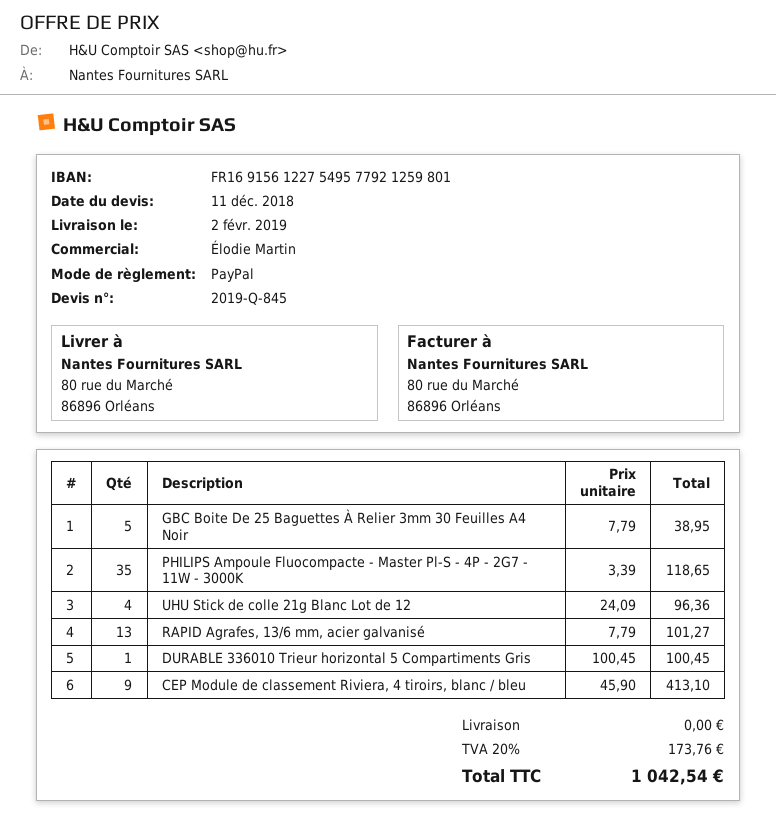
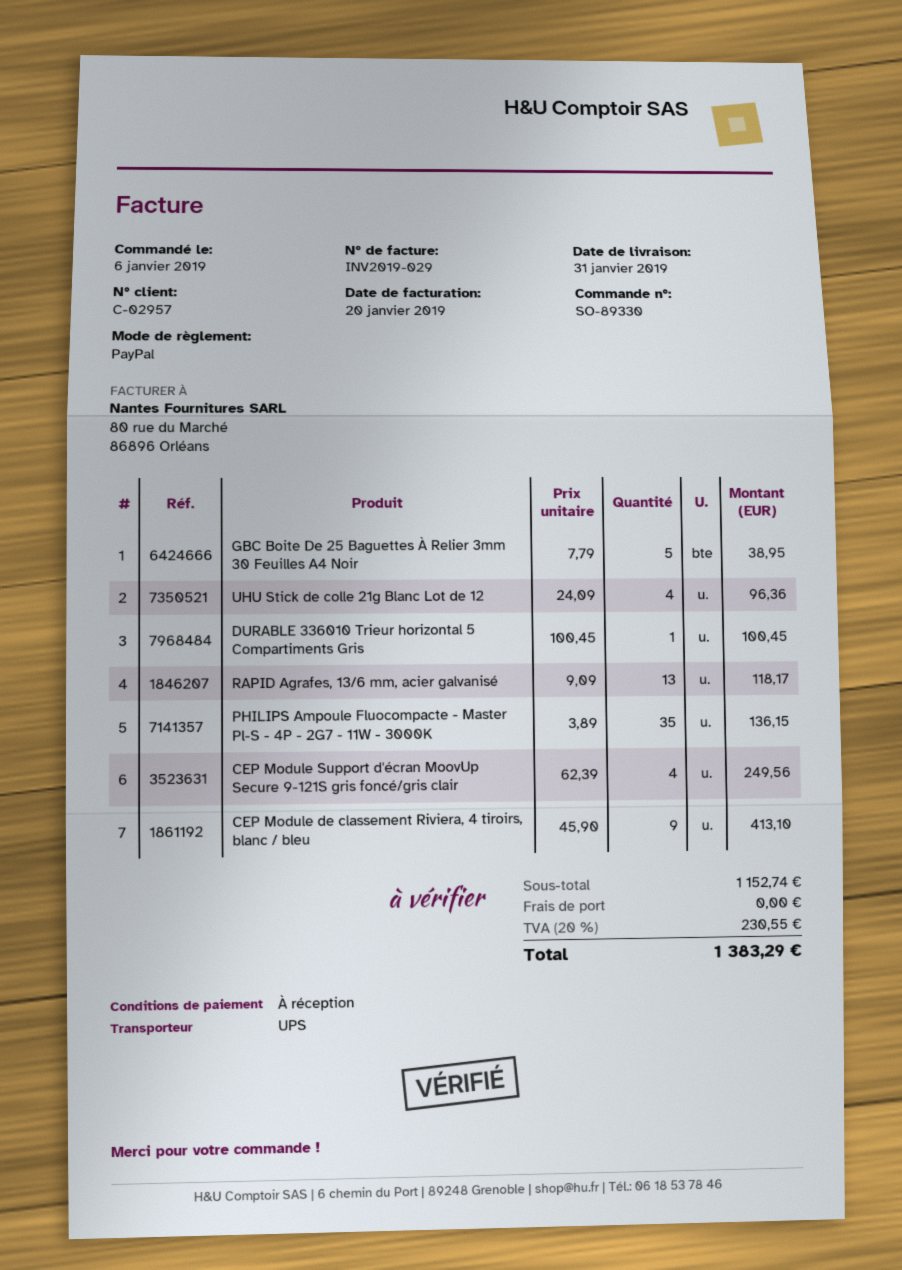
delivery date: 2019-02-02 -> 2019-01-31
PHILIPS Ampoule Fluocompacte - Master Pl-S - 4P - 2G7 - 11W - 3000K: 35 x 3.39 = 118.65 -> 35 x 3.89 = 136.15
RAPID Agrafes, 13/6 mm, acier galvanisé: 13 x 7.79 = 101.27 -> 13 x 9.09 = 118.17
CEP Module Support d'écran MoovUp Secure 9-121S gris foncé/gris clair: none -> 4 x 62.39 = 249.56
tax: 20% = 173.76 -> 20% = 230.55
total: 1042.54 -> 1383.29

